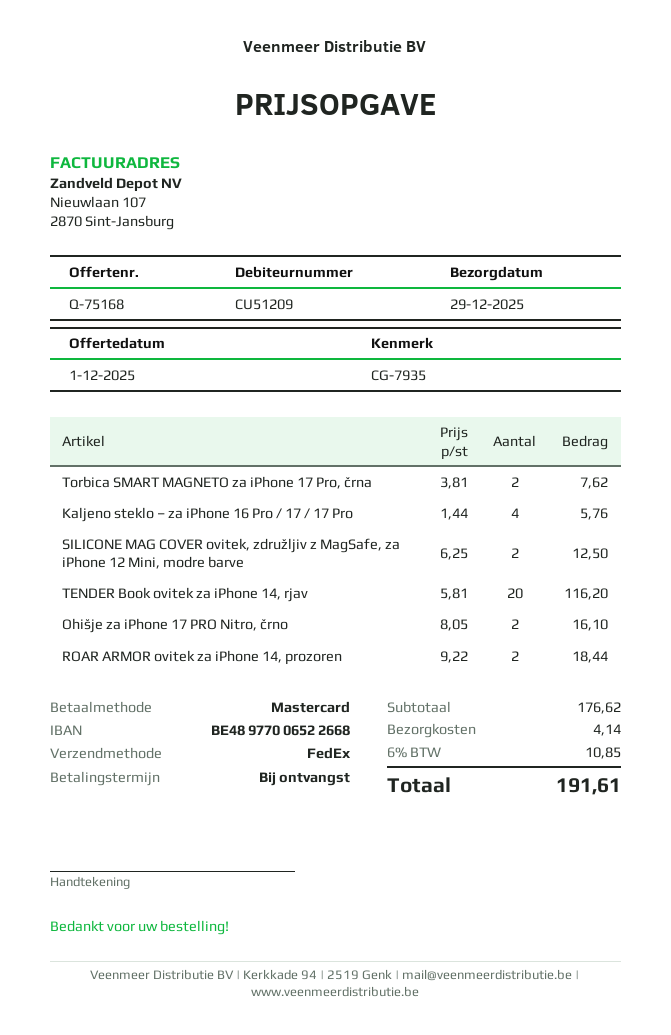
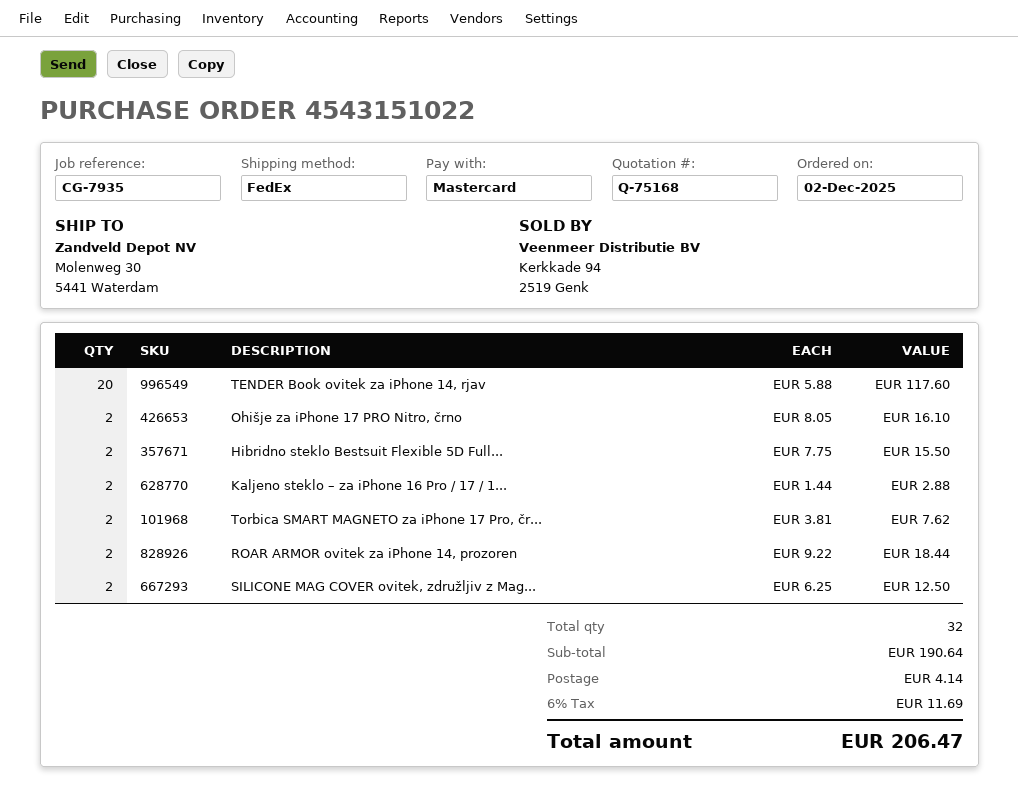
Kaljeno steklo – za iPhone 16 Pro / 17 / 17 Pro: 4 x 1.44 = 5.76 -> 2 x 1.44 = 2.88
TENDER Book ovitek za iPhone 14, rjav: 20 x 5.81 = 116.20 -> 20 x 5.88 = 117.60
Hibridno steklo Bestsuit Flexible 5D Full...: none -> 2 x 7.75 = 15.50
subtotal: 176.62 -> 190.64
tax: 6% = 10.85 -> 6% = 11.69
total: 191.61 -> 206.47

